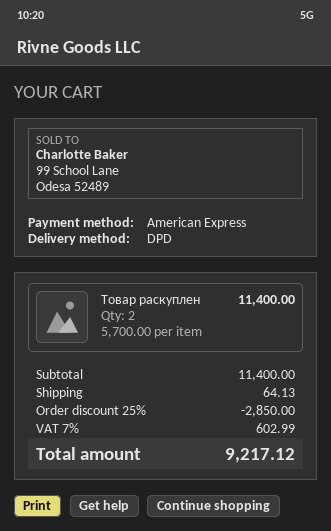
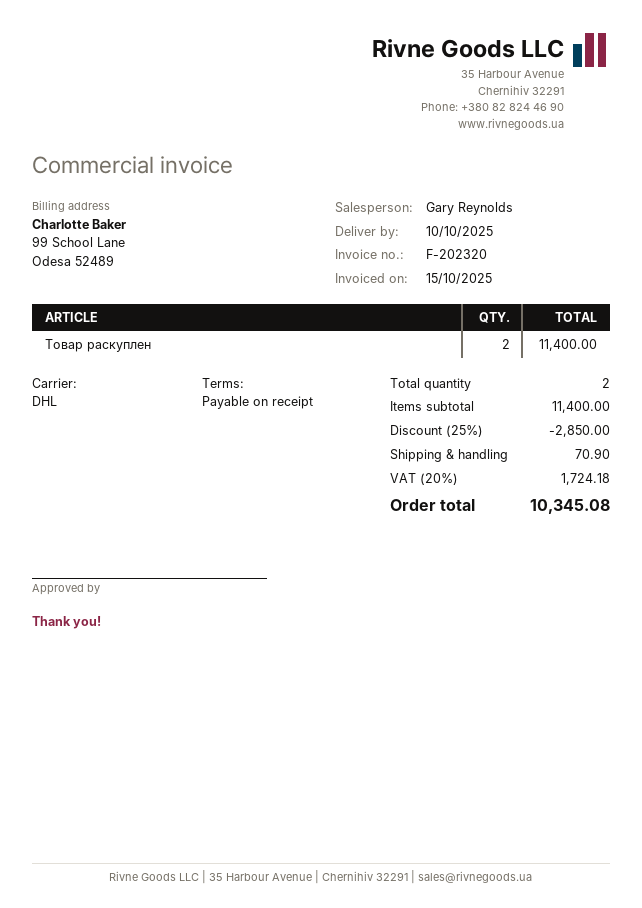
shipping method: DPD -> DHL
shipping: 64.13 -> 70.90
tax: 7% = 602.99 -> 20% = 1724.18
total: 9217.12 -> 10345.08

